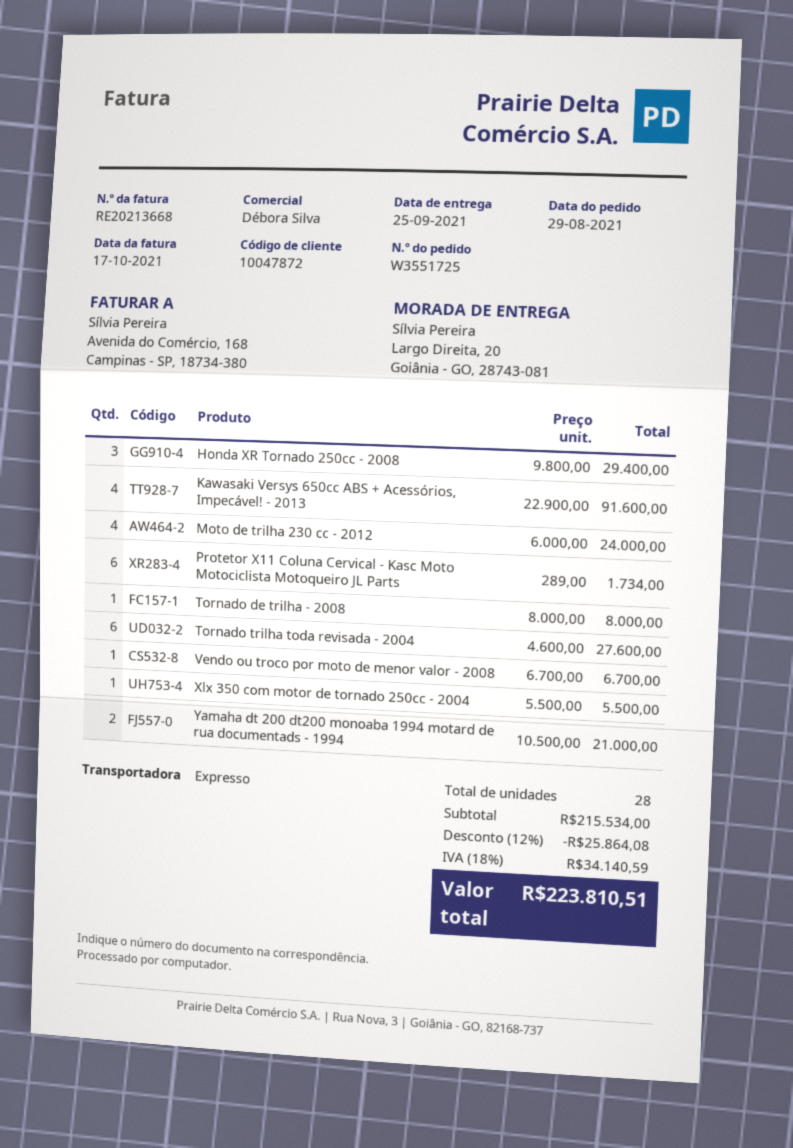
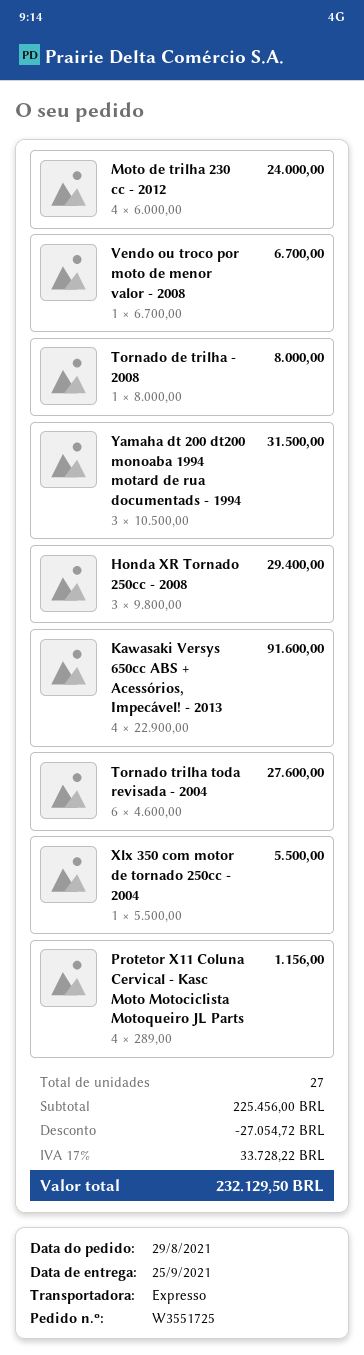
Protetor X11 Coluna Cervical - Kasc Moto Motociclista Motoqueiro JL Parts: 6 x 289.00 = 1734.00 -> 4 x 289.00 = 1156.00
Yamaha dt 200 dt200 monoaba 1994 motard de rua documentads - 1994: 2 x 10500.00 = 21000.00 -> 3 x 10500.00 = 31500.00
total quantity: 28 -> 27
subtotal: 215534.00 -> 225456.00
discount: 25864.08 -> 27054.72
tax: 18% = 34140.59 -> 17% = 33728.22
total: 223810.51 -> 232129.50

